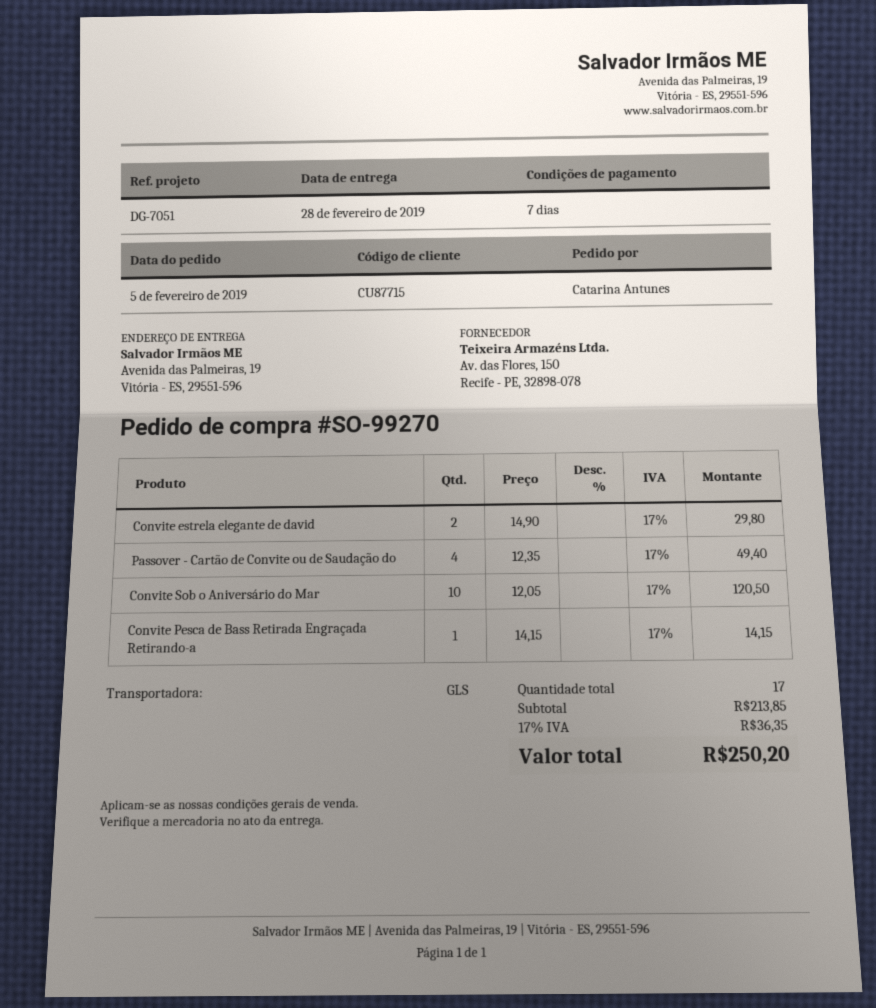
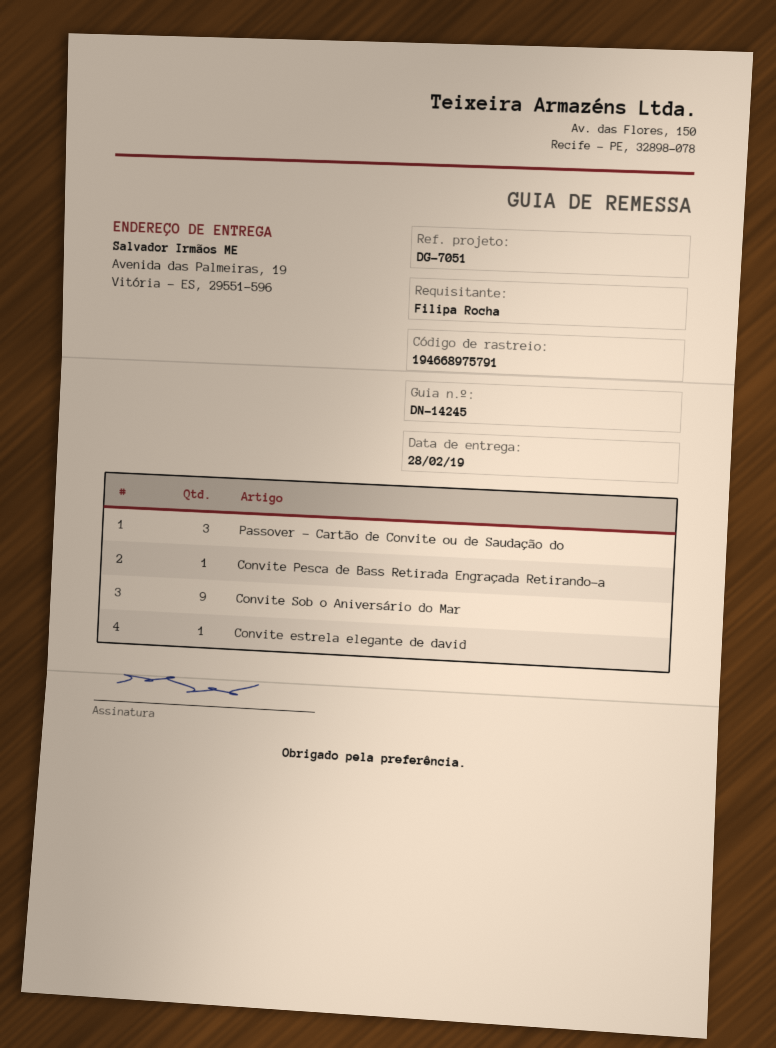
ordered by: Catarina Antunes -> Filipa Rocha
Convite estrela elegante de david: 2 -> 1
Passover - Cartão de Convite ou de Saudação do: 4 -> 3
Convite Sob o Aniversário do Mar: 10 -> 9

